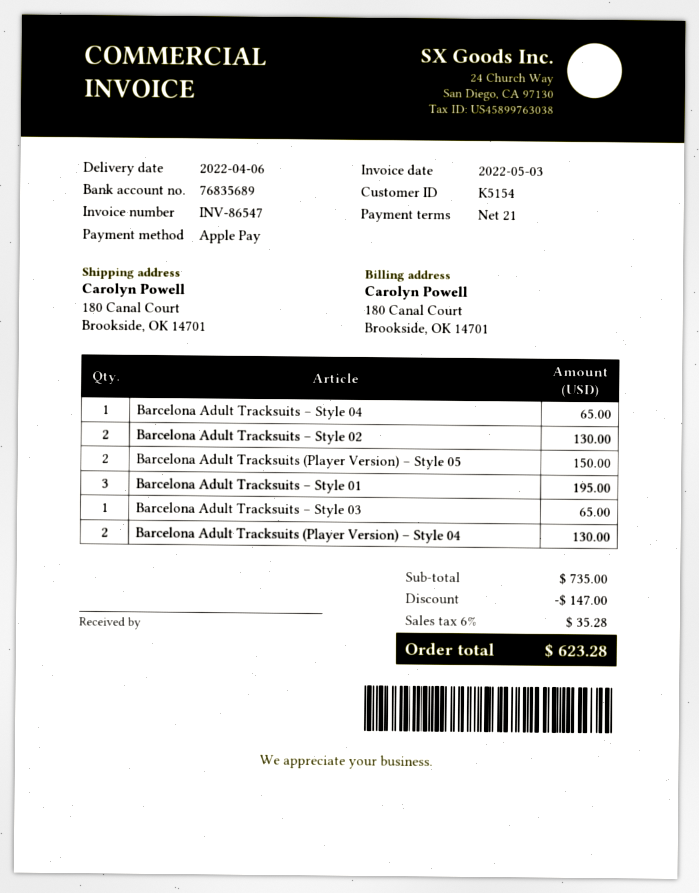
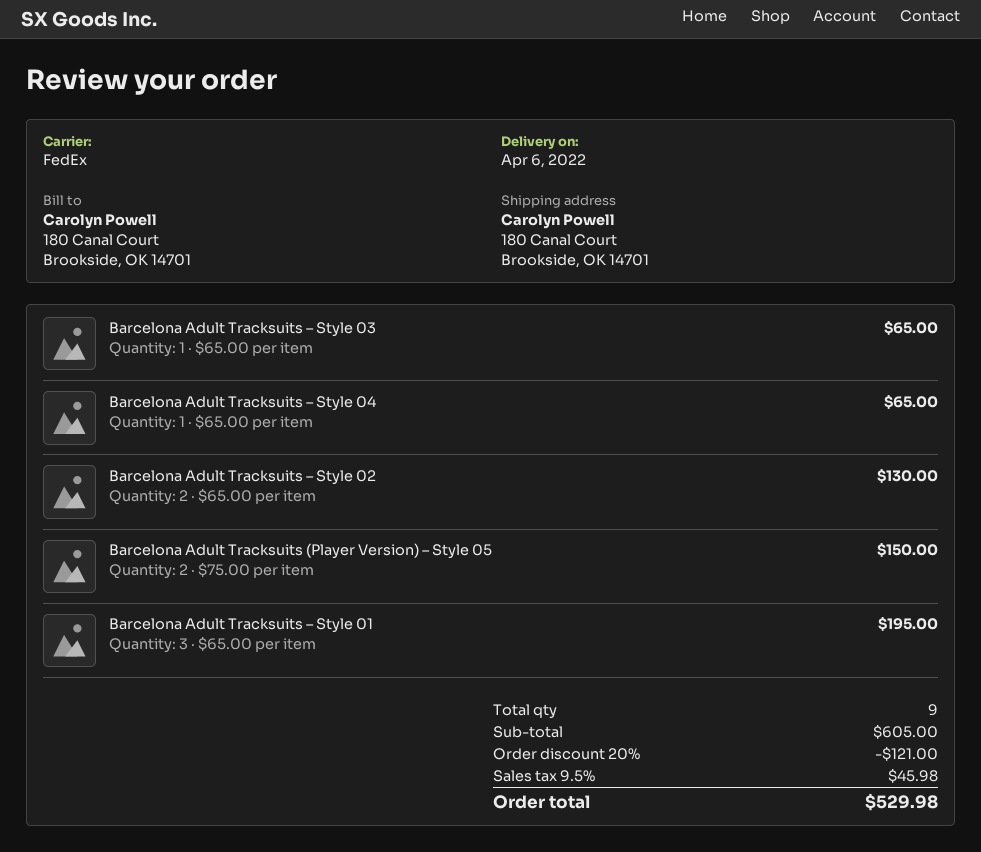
Barcelona Adult Tracksuits (Player Version) – Style 04: 2 for 130.00 -> none
subtotal: 735.00 -> 605.00
discount: 147.00 -> 121.00
tax: 6% = 35.28 -> 9.5% = 45.98
total: 623.28 -> 529.98

